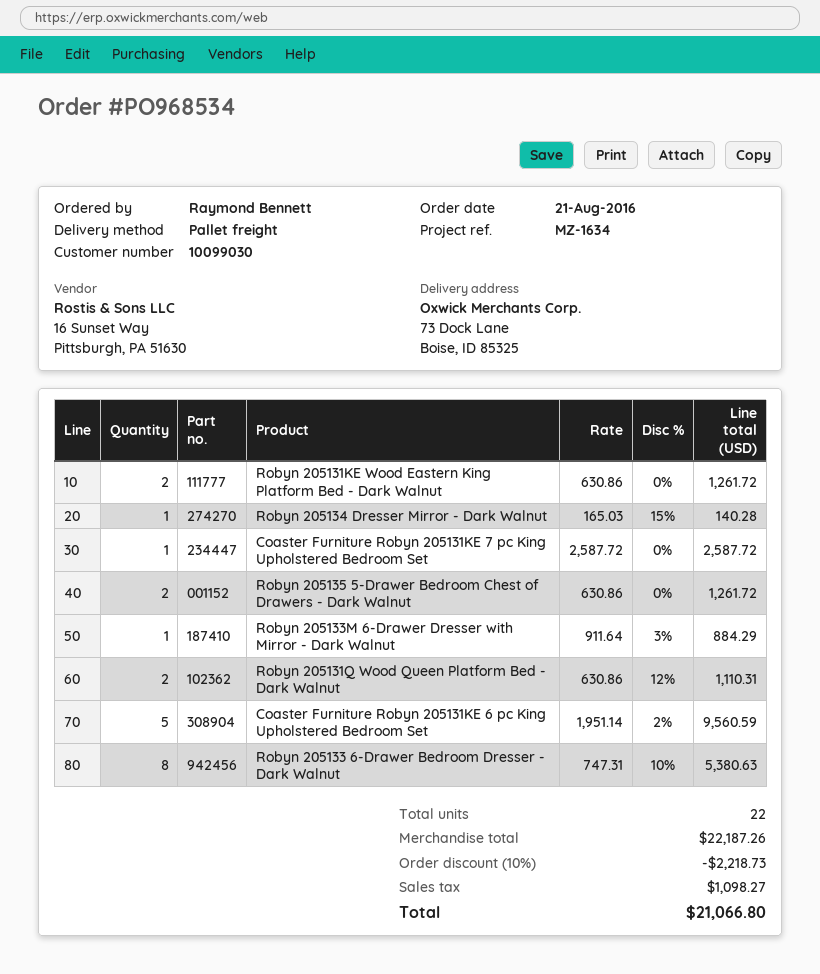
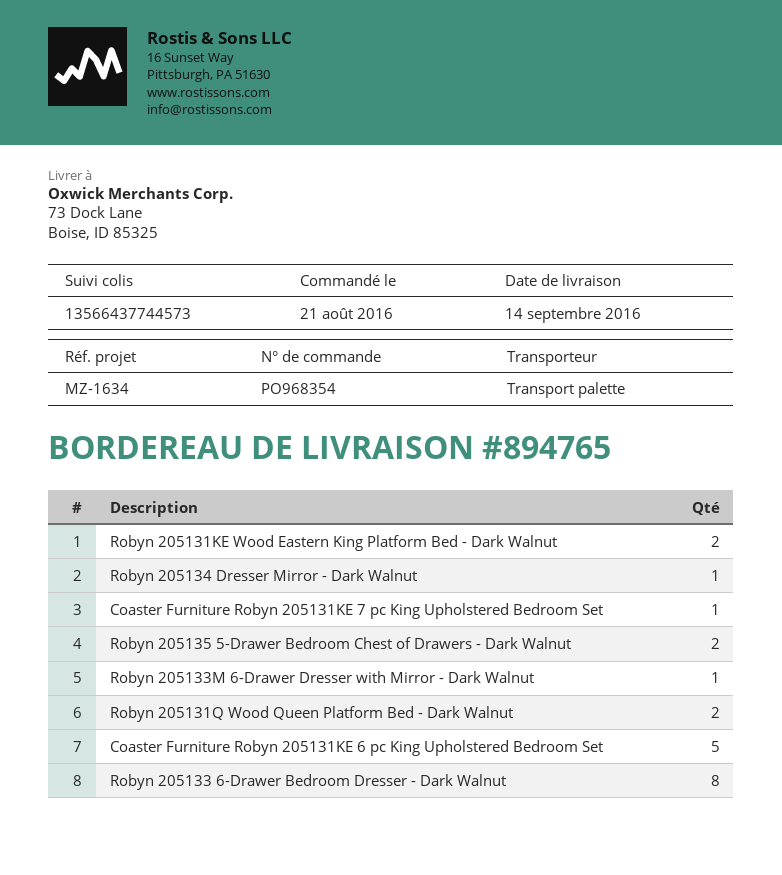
order number: PO968534 -> PO968354

